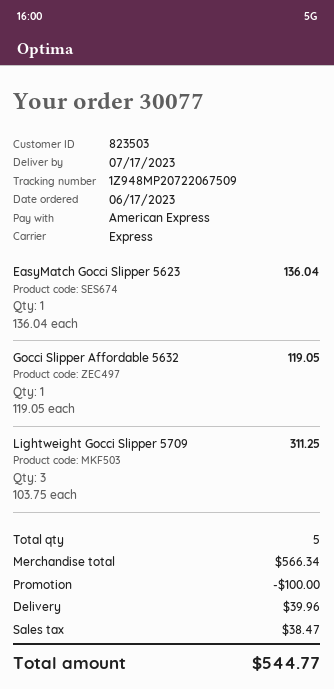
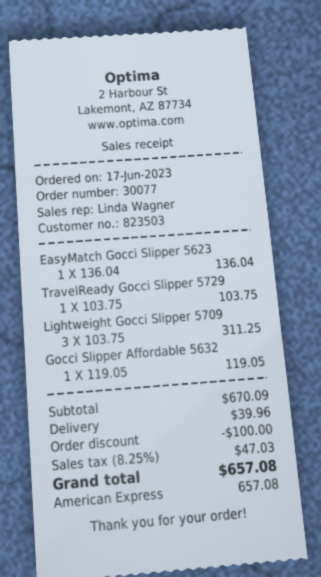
TravelReady Gocci Slipper 5729: none -> 1 x 103.75 = 103.75
subtotal: 566.34 -> 670.09
tax: 38.47 -> 47.03
total: 544.77 -> 657.08

